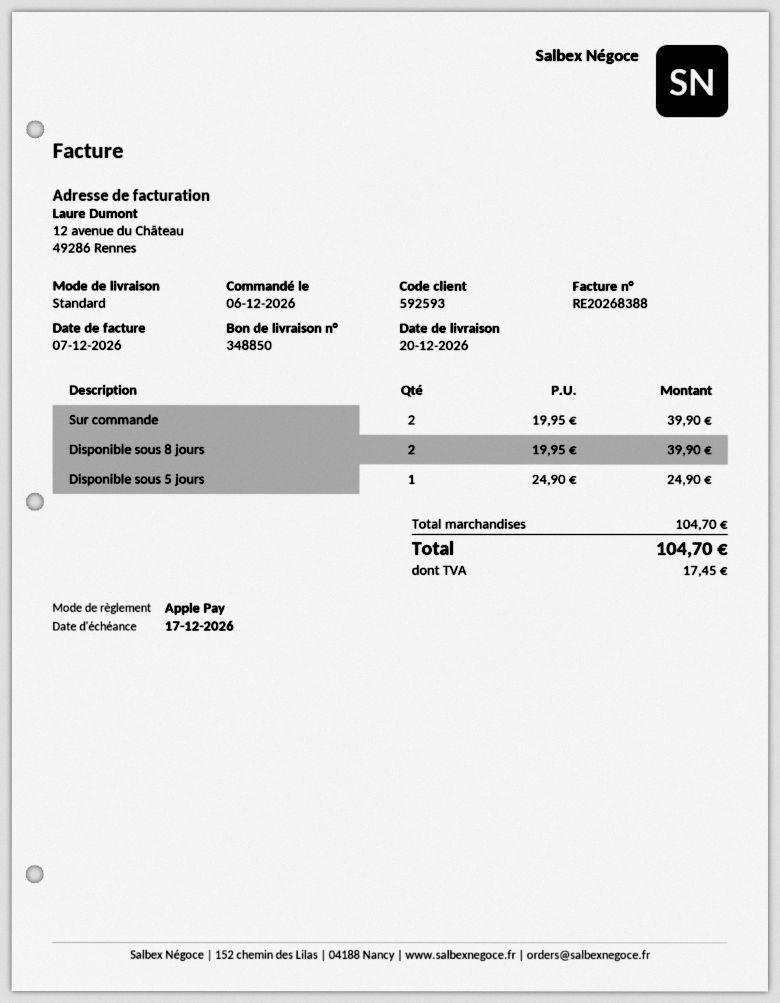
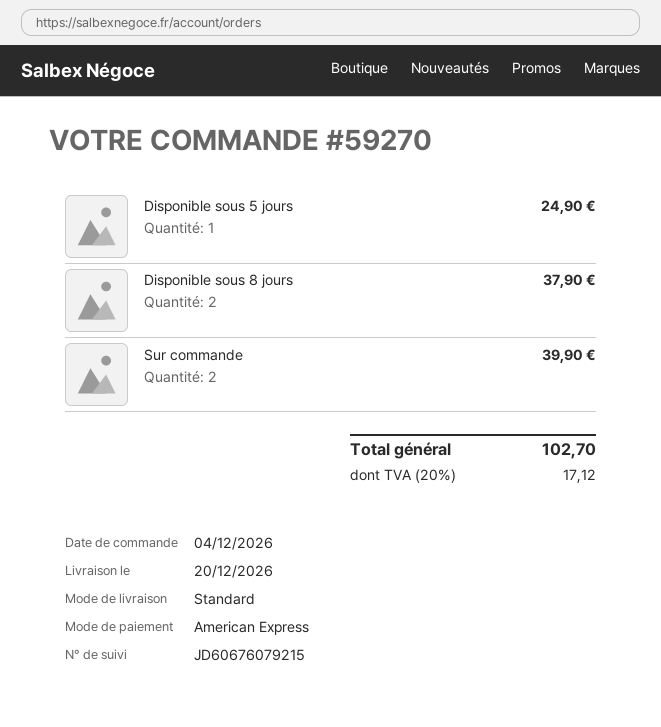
order date: 2026-12-06 -> 2026-12-04
payment method: Apple Pay -> American Express
Disponible sous 8 jours: 2 for 39.90 -> 2 for 37.90
tax: 17.45 -> 17.12
total: 104.70 -> 102.70

